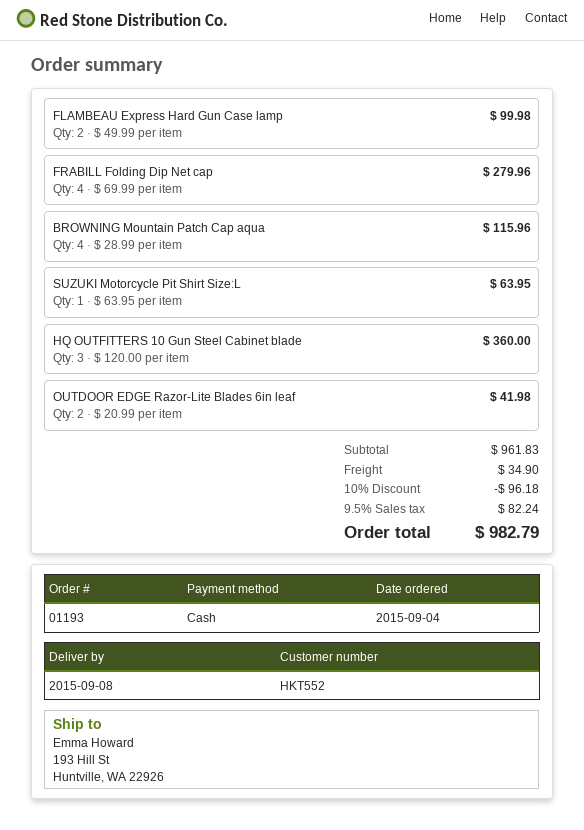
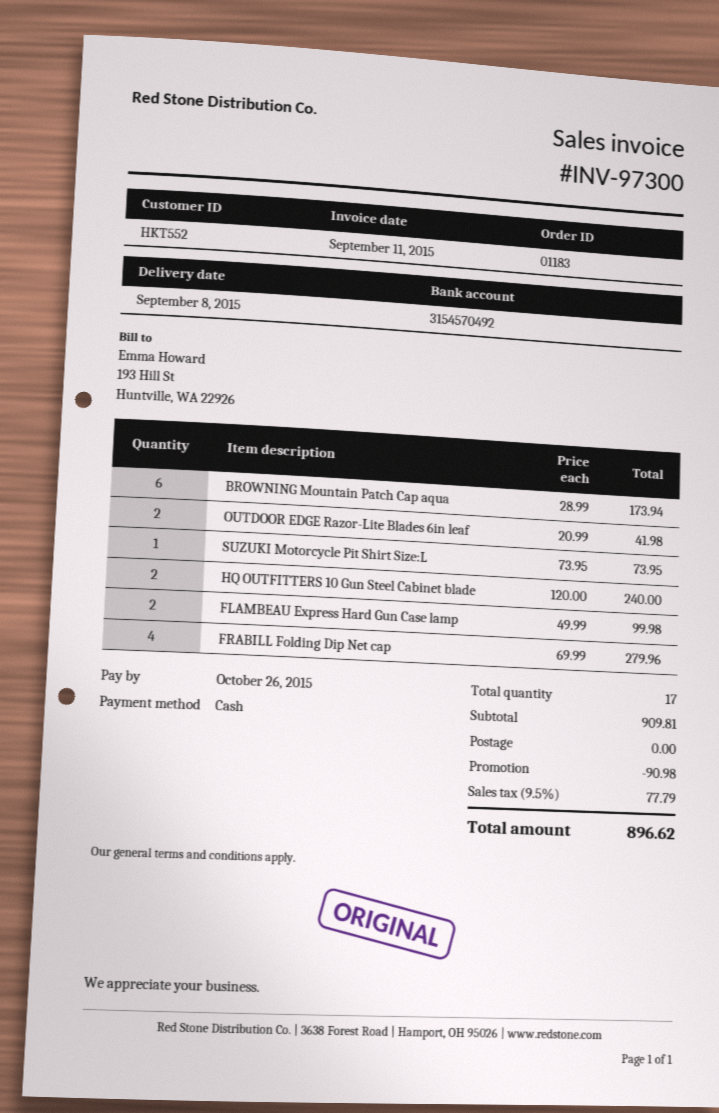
order number: 01193 -> 01183
BROWNING Mountain Patch Cap aqua: 4 x 28.99 = 115.96 -> 6 x 28.99 = 173.94
SUZUKI Motorcycle Pit Shirt Size:L: 1 x 63.95 = 63.95 -> 1 x 73.95 = 73.95
HQ OUTFITTERS 10 Gun Steel Cabinet blade: 3 x 120.00 = 360.00 -> 2 x 120.00 = 240.00
subtotal: 961.83 -> 909.81
discount: 96.18 -> 90.98
shipping: 34.90 -> 0.00
tax: 9.5% = 82.24 -> 9.5% = 77.79
total: 982.79 -> 896.62

